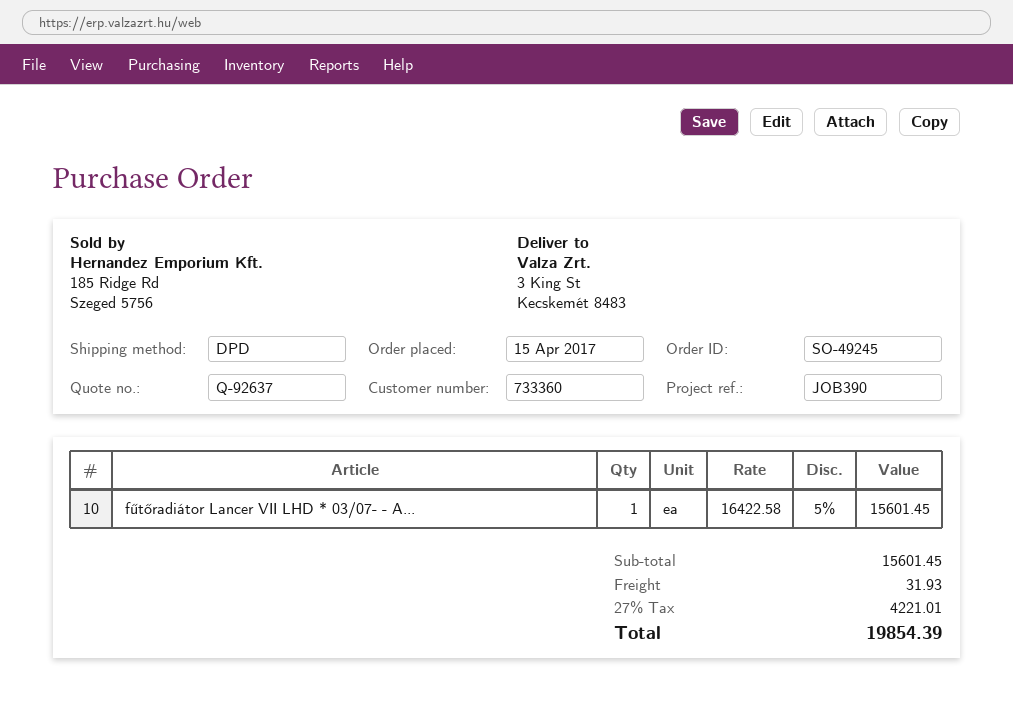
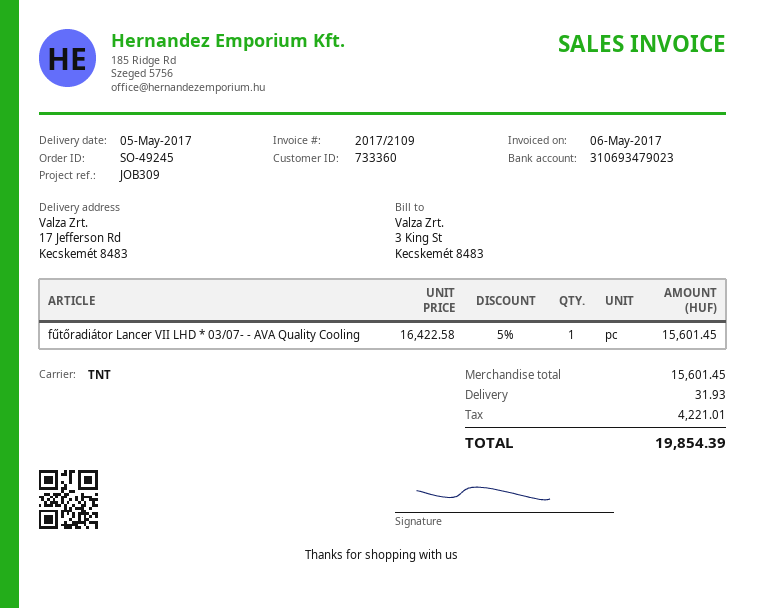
reference: JOB390 -> JOB309
shipping method: DPD -> TNT
ship to: 3 King St, Kecskemét 8483 -> 17 Jefferson Rd, Kecskemét 8483

